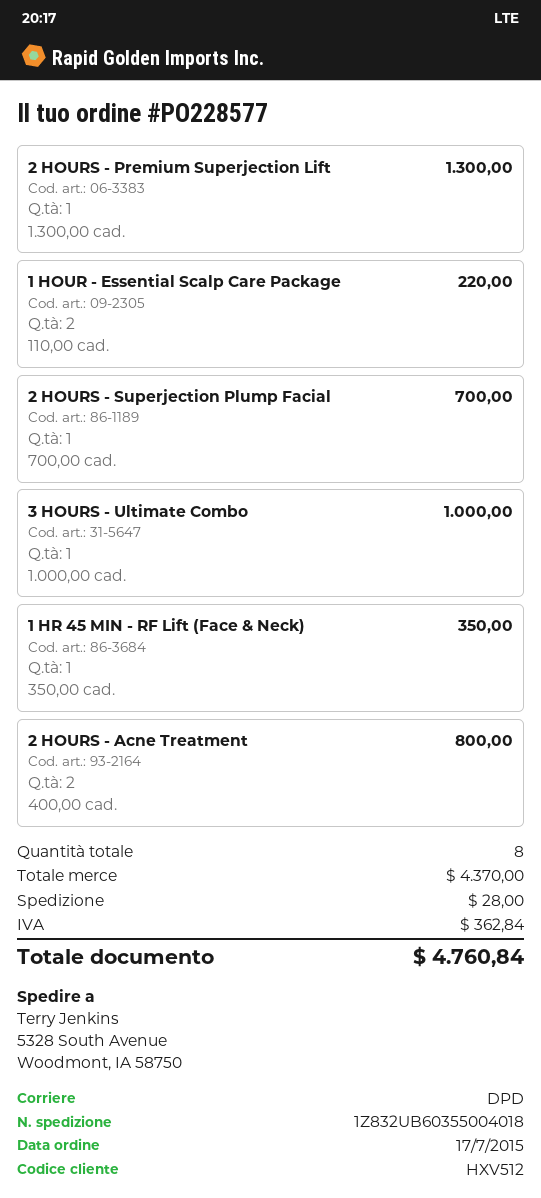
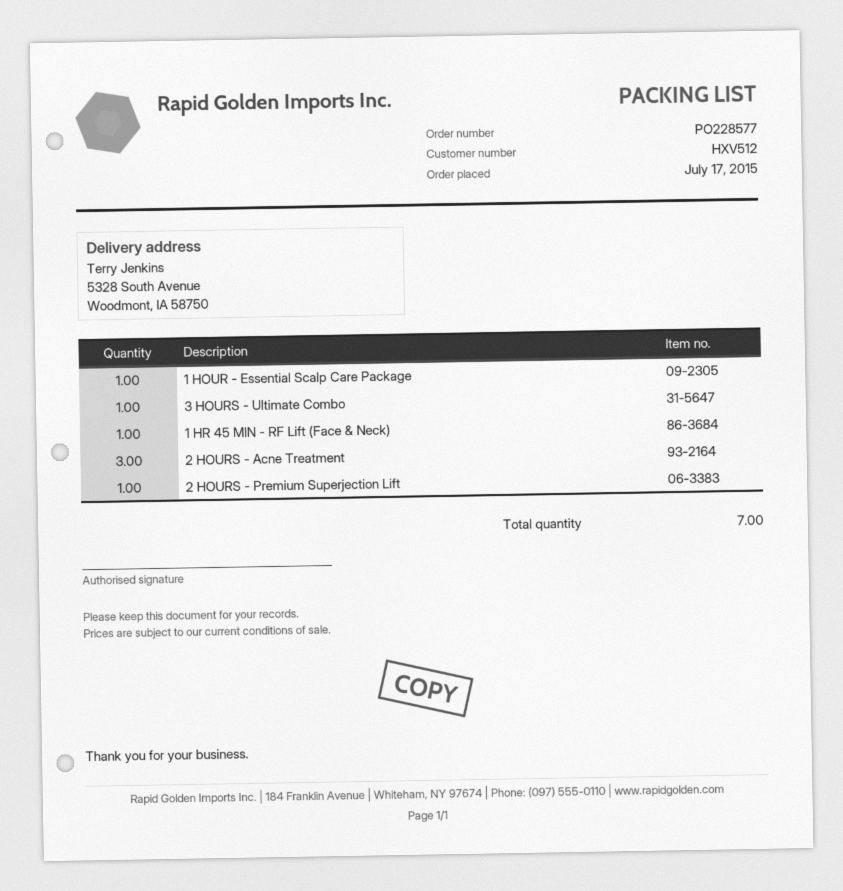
1 HOUR - Essential Scalp Care Package: 2 -> 1
2 HOURS - Superjection Plump Facial: 1 -> none
2 HOURS - Acne Treatment: 2 -> 3
total quantity: 8 -> 7

